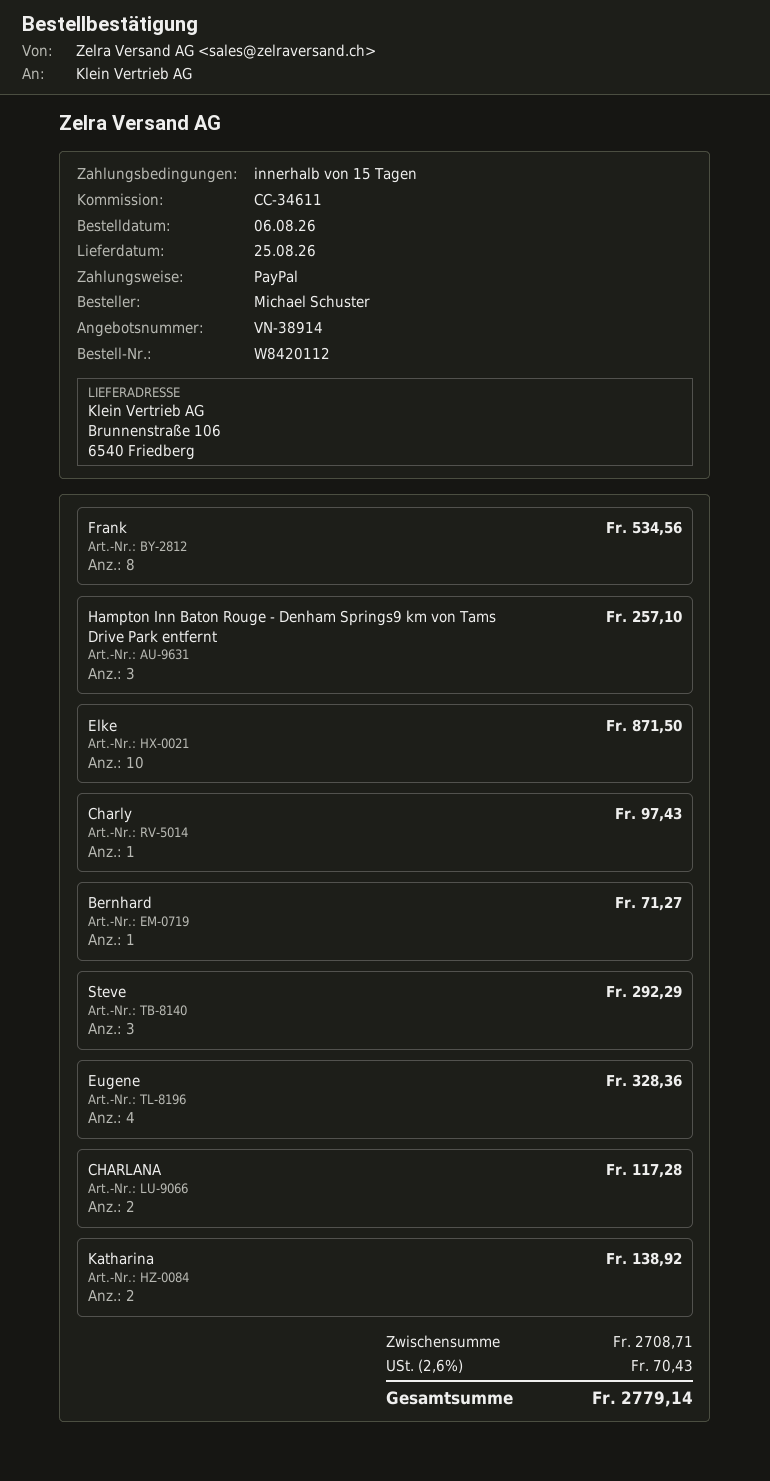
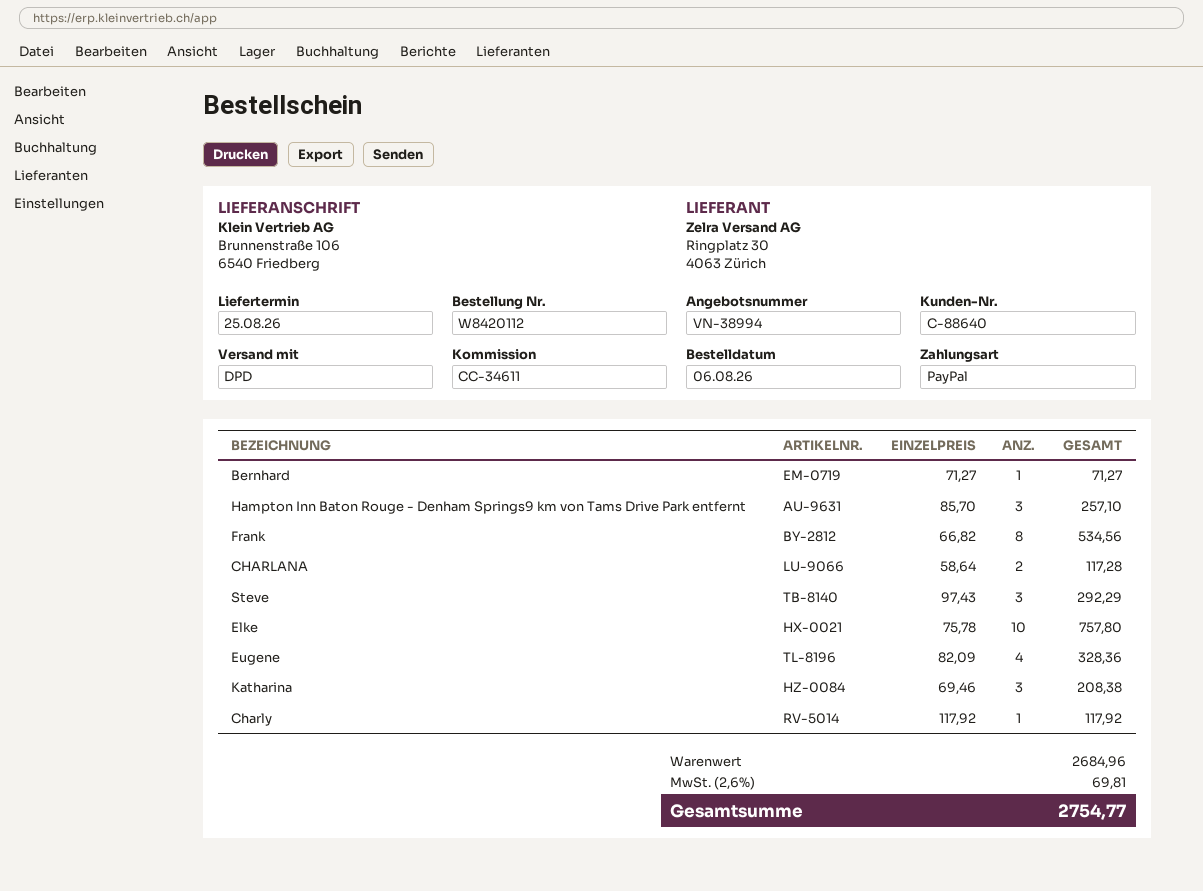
quote number: VN-38914 -> VN-38994
Elke: 10 for 871.50 -> 10 for 757.80
Charly: 1 for 97.43 -> 1 for 117.92
Katharina: 2 for 138.92 -> 3 for 208.38
subtotal: 2708.71 -> 2684.96
tax: 2.6% = 70.43 -> 2.6% = 69.81
total: 2779.14 -> 2754.77

